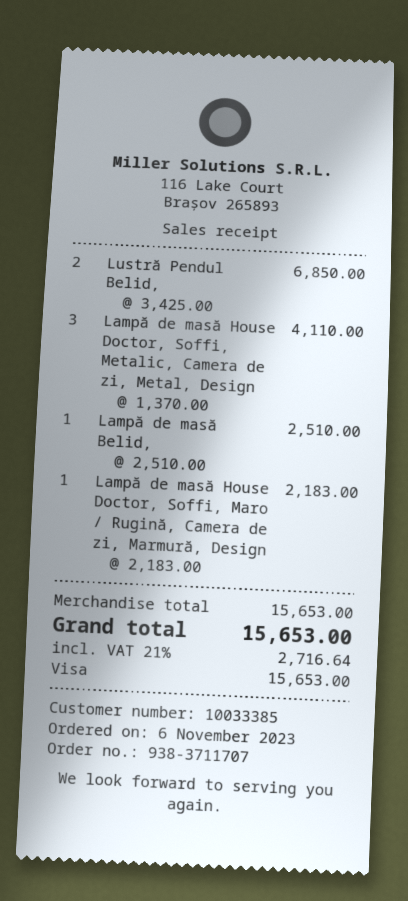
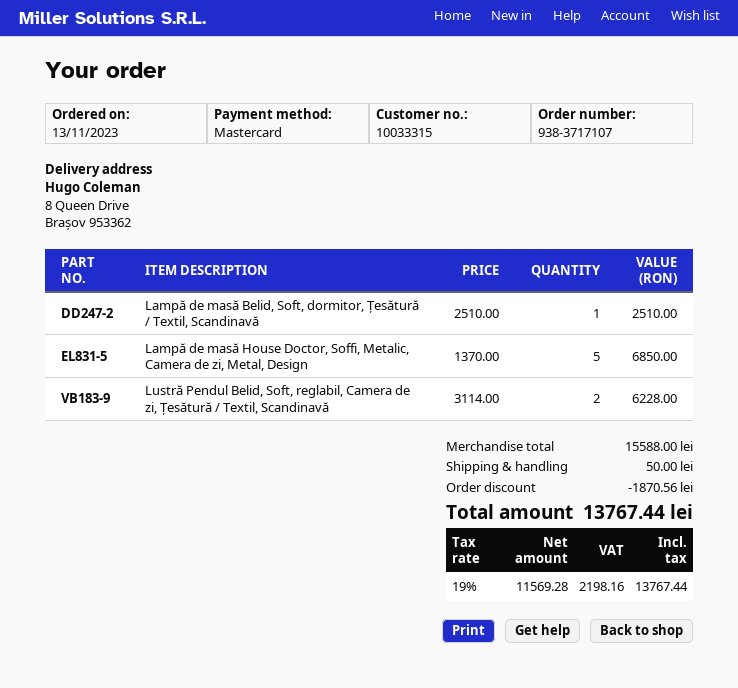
order number: 938-3711707 -> 938-3717107
order date: 2023-11-06 -> 2023-11-13
customer number: 10033385 -> 10033315
payment method: Visa -> Mastercard
Lustră Pendul Belid,: 2 x 3425.00 = 6850.00 -> 2 x 3114.00 = 6228.00
Lampă de masă House Doctor, Soffi, Metalic, Camera de zi, Metal, Design: 3 x 1370.00 = 4110.00 -> 5 x 1370.00 = 6850.00
Lampă de masă House Doctor, Soffi, Maro / Rugină, Camera de zi, Marmură, Design: 1 x 2183.00 = 2183.00 -> none
subtotal: 15653.00 -> 15588.00
discount: none -> 1870.56
shipping: none -> 50.00
tax: 21% = 2716.64 -> 19% = 2198.16
total: 15653.00 -> 13767.44

